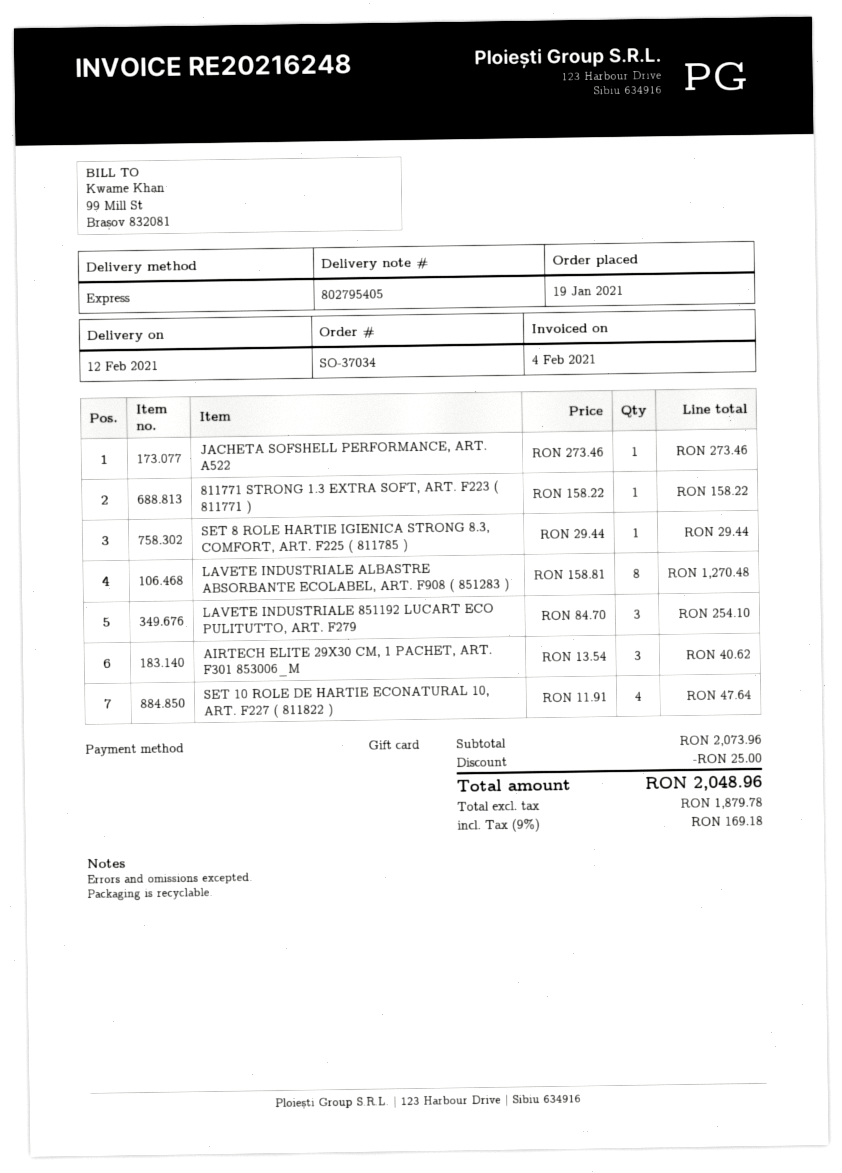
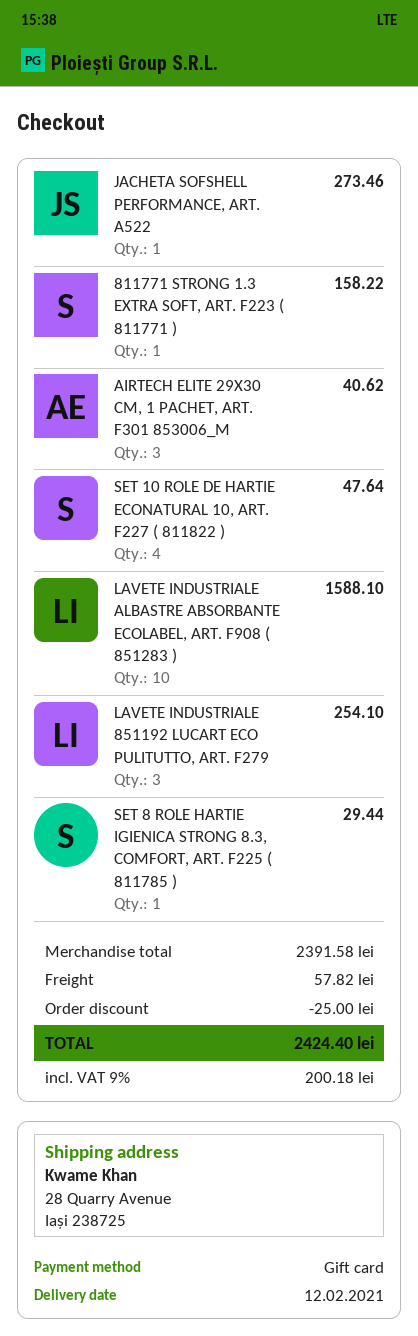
LAVETE INDUSTRIALE ALBASTRE ABSORBANTE ECOLABEL, ART. F908 ( 851283 ): 8 for 1270.48 -> 10 for 1588.10
subtotal: 2073.96 -> 2391.58
shipping: none -> 57.82
tax: 9% = 169.18 -> 9% = 200.18
total: 2048.96 -> 2424.40

